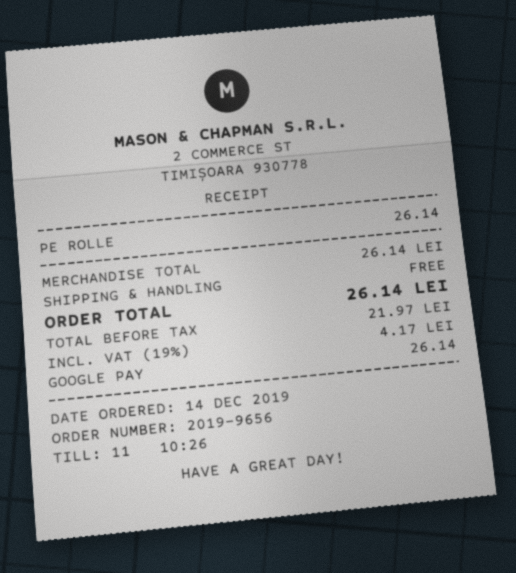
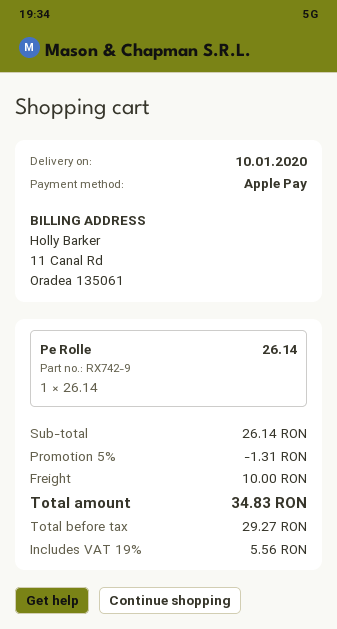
payment method: Google Pay -> Apple Pay
discount: none -> 5% = 1.31
shipping: 0.00 -> 10.00
net: 21.97 -> 29.27
tax: 19% = 4.17 -> 19% = 5.56
total: 26.14 -> 34.83

